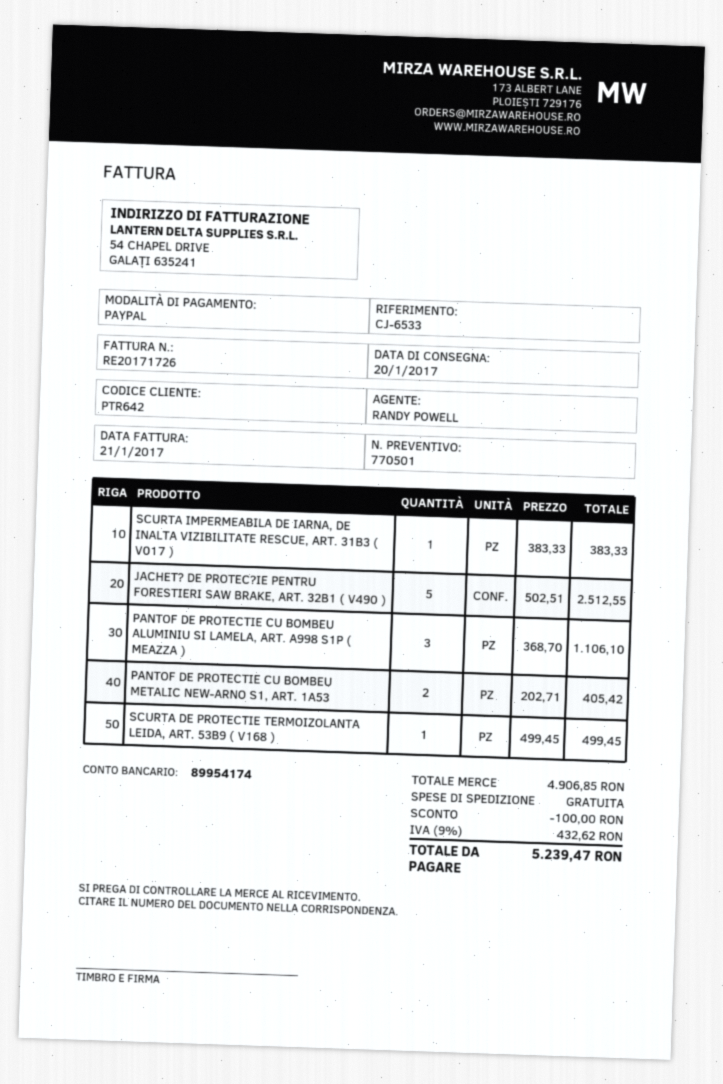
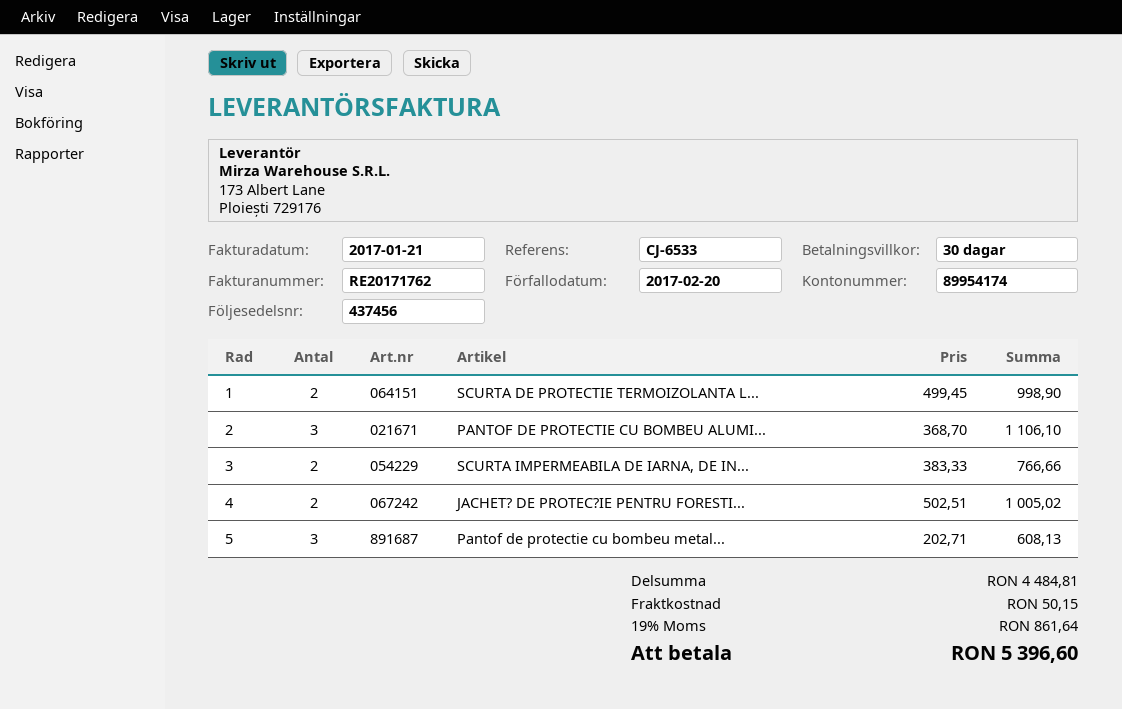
invoice number: RE20171726 -> RE20171762
SCURTA IMPERMEABILA DE IARNA, DE INALTA VIZIBILITATE RESCUE, ART. 31B3 ( V017 ): 1 x 383.33 = 383.33 -> 2 x 383.33 = 766.66
JACHET? DE PROTEC?IE PENTRU FORESTIERI SAW BRAKE, ART. 32B1 ( V490 ): 5 x 502.51 = 2512.55 -> 2 x 502.51 = 1005.02
PANTOF DE PROTECTIE CU BOMBEU METALIC NEW-ARNO S1, ART. 1A53: 2 x 202.71 = 405.42 -> 3 x 202.71 = 608.13
SCURTA DE PROTECTIE TERMOIZOLANTA LEIDA, ART. 53B9 ( V168 ): 1 x 499.45 = 499.45 -> 2 x 499.45 = 998.90
subtotal: 4906.85 -> 4484.81
discount: 100.00 -> none
shipping: 0.00 -> 50.15
tax: 9% = 432.62 -> 19% = 861.64
total: 5239.47 -> 5396.60

